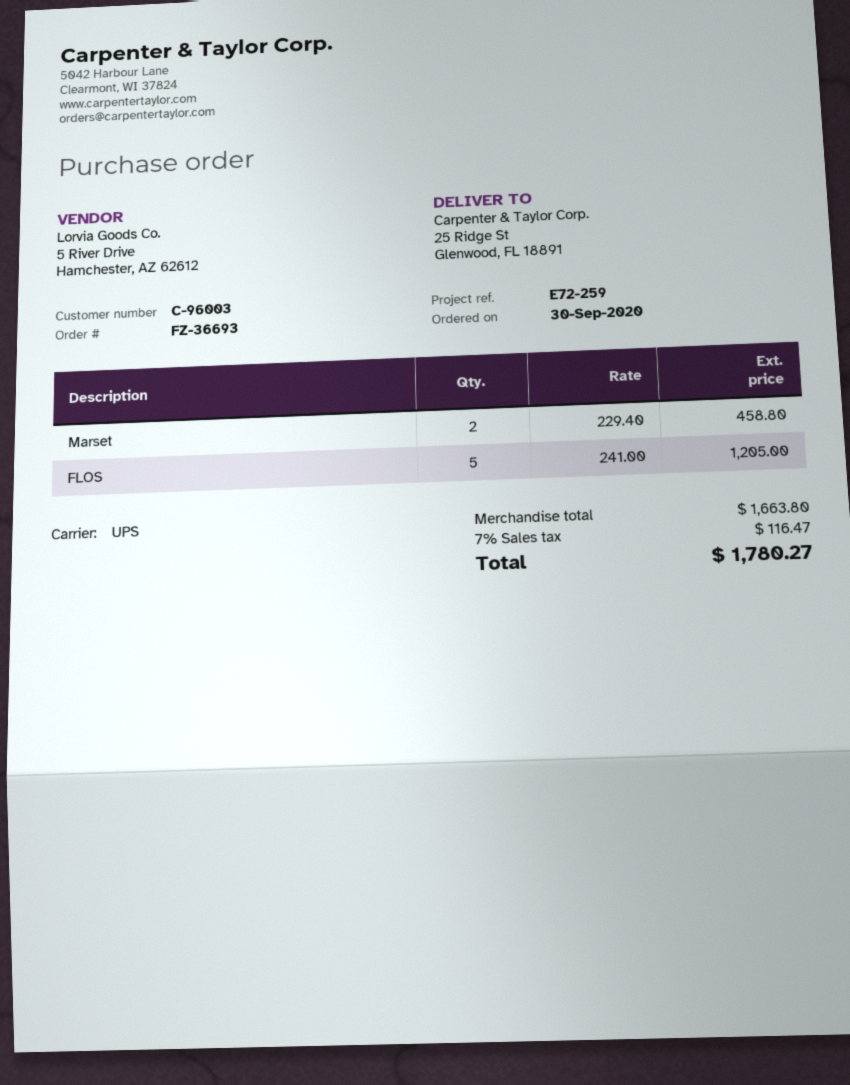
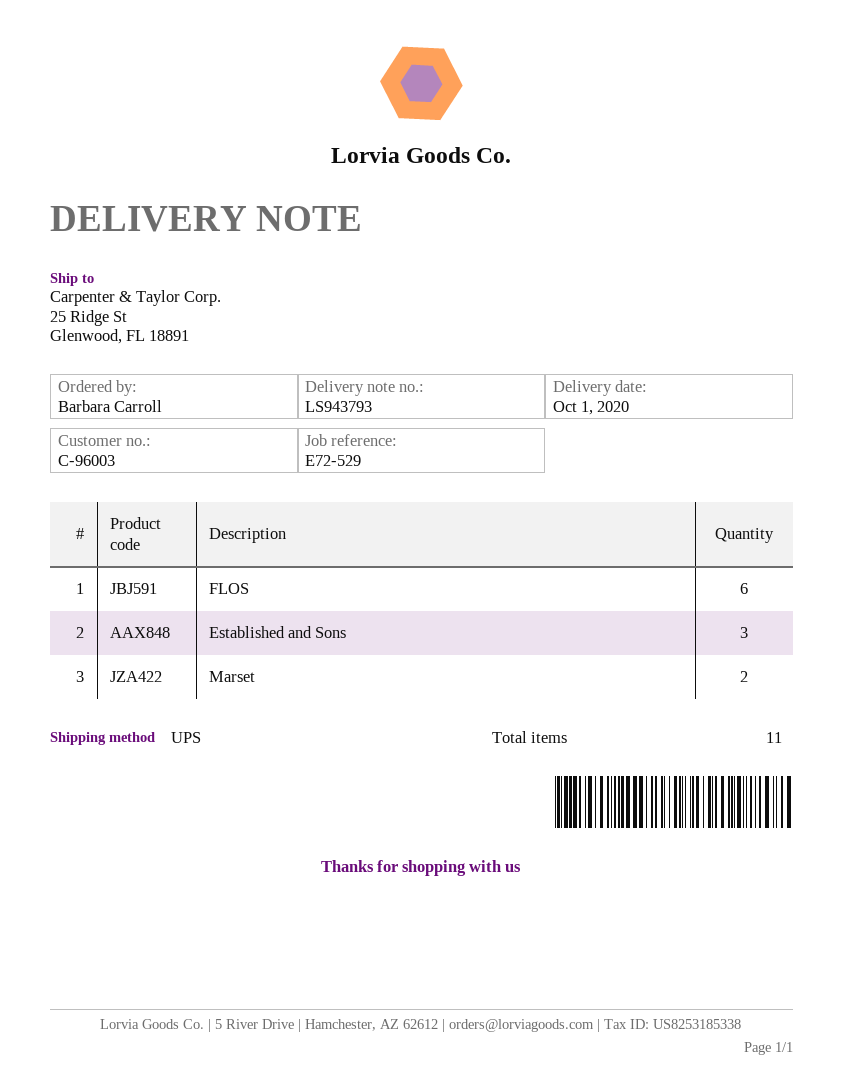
reference: E72-259 -> E72-529
FLOS: 5 -> 6
Established and Sons: none -> 3

